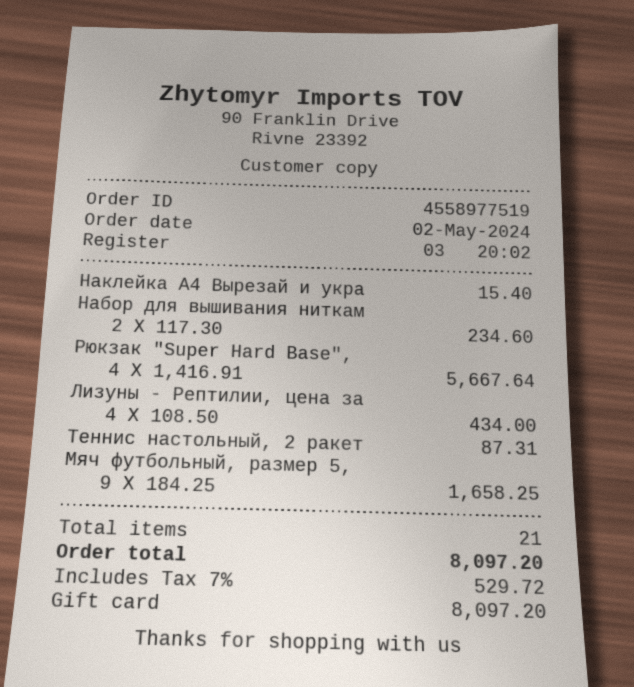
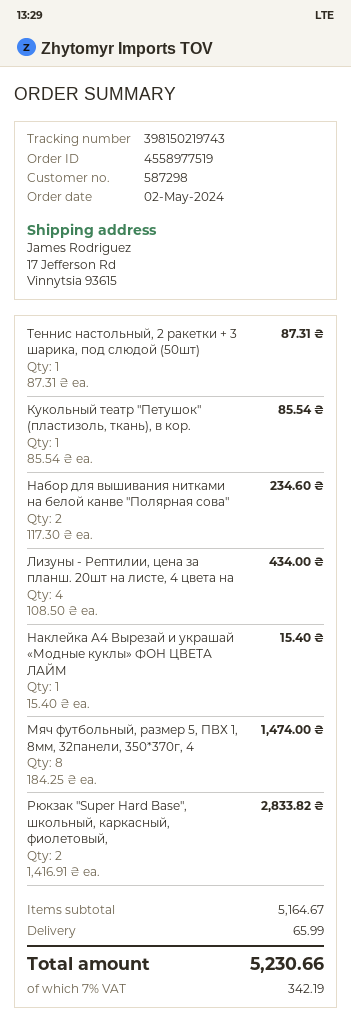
Рюкзак "Super Hard Base",: 4 x 1416.91 = 5667.64 -> 2 x 1416.91 = 2833.82
Мяч футбольный, размер 5,: 9 x 184.25 = 1658.25 -> 8 x 184.25 = 1474.00
Кукольный театр "Петушок" (пластизоль, ткань), в кор.: none -> 1 x 85.54 = 85.54
shipping: none -> 65.99
tax: 7% = 529.72 -> 7% = 342.19
total: 8097.20 -> 5230.66

